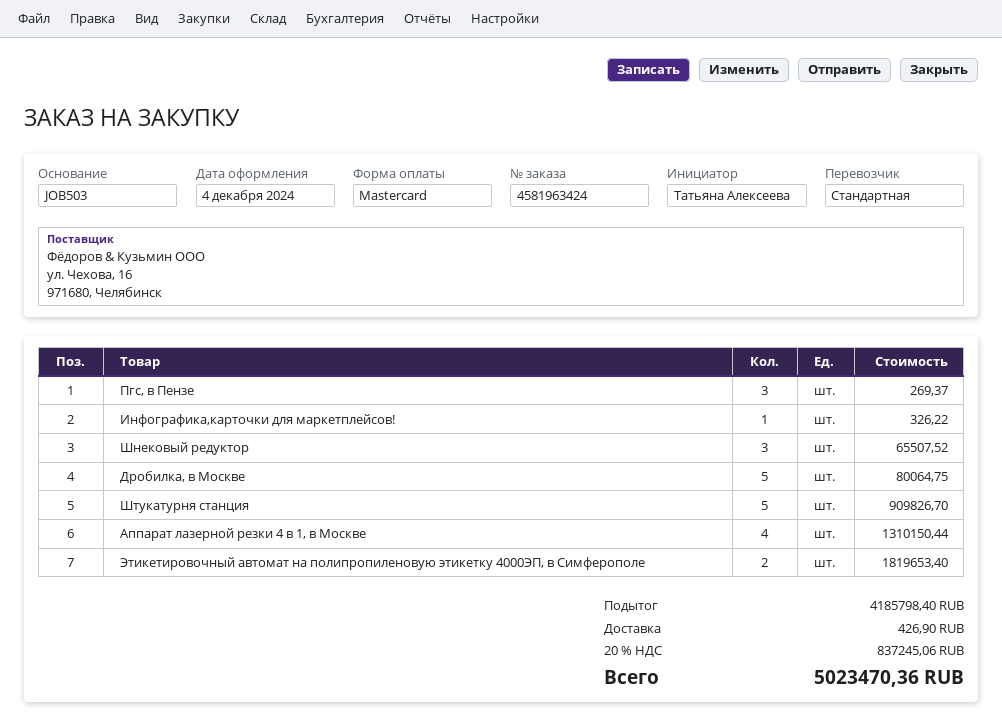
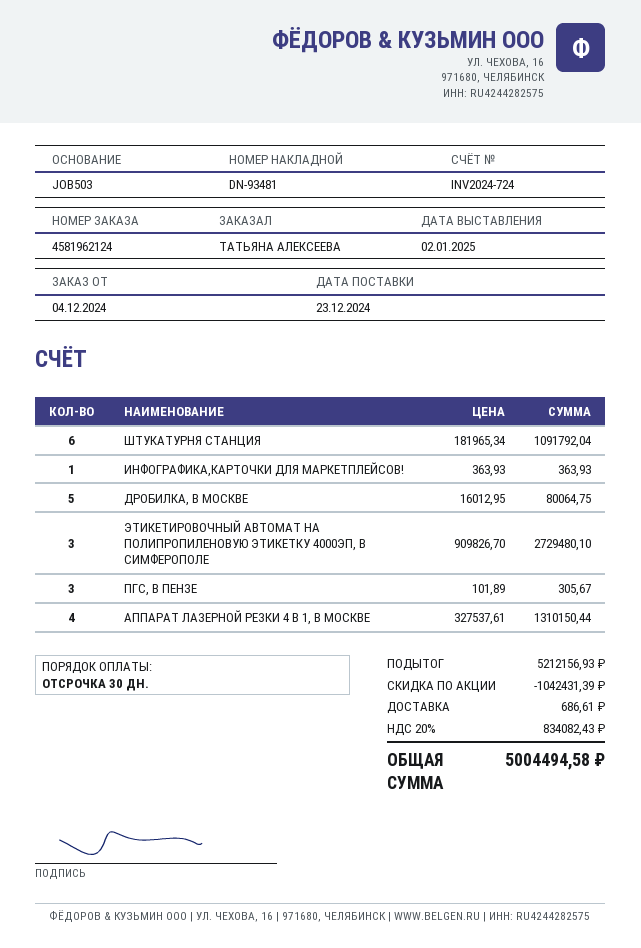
order number: 4581963424 -> 4581962124
Пгс, в Пензе: 3 for 269.37 -> 3 for 305.67
Инфографика,карточки для маркетплейсов!: 1 for 326.22 -> 1 for 363.93
Шнековый редуктор: 3 for 65507.52 -> none
Штукатурня станция: 5 for 909826.70 -> 6 for 1091792.04
Этикетировочный автомат на полипропиленовую этикетку 4000ЭП, в Симферополе: 2 for 1819653.40 -> 3 for 2729480.10
subtotal: 4185798.40 -> 5212156.93
discount: none -> 1042431.39
shipping: 426.90 -> 686.61
tax: 20% = 837245.06 -> 20% = 834082.43
total: 5023470.36 -> 5004494.58

